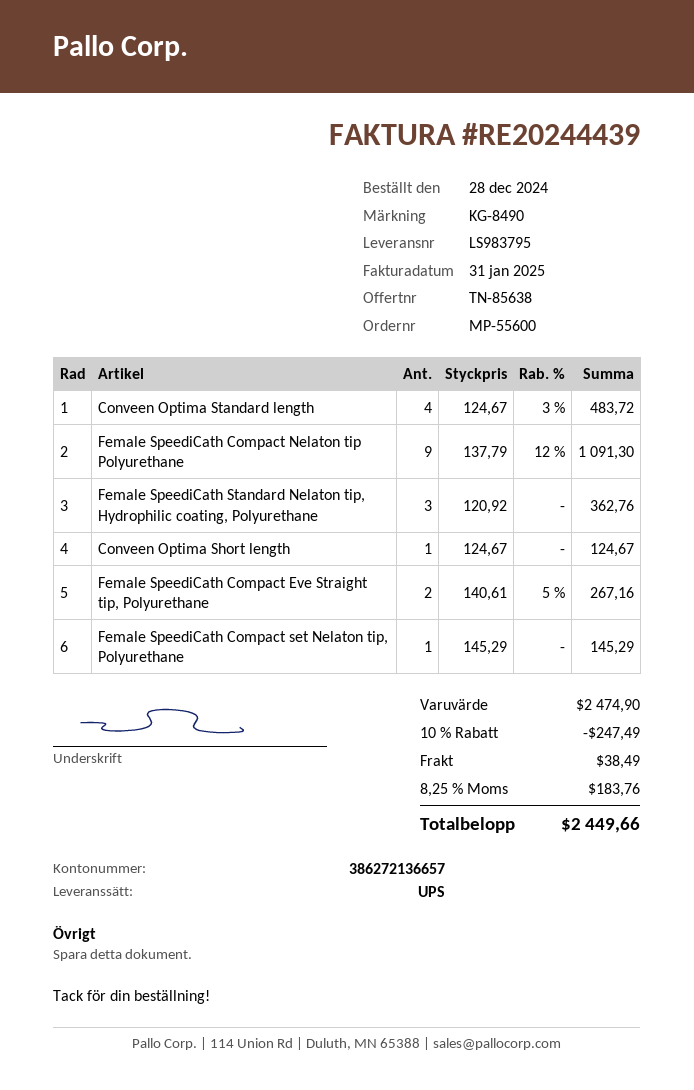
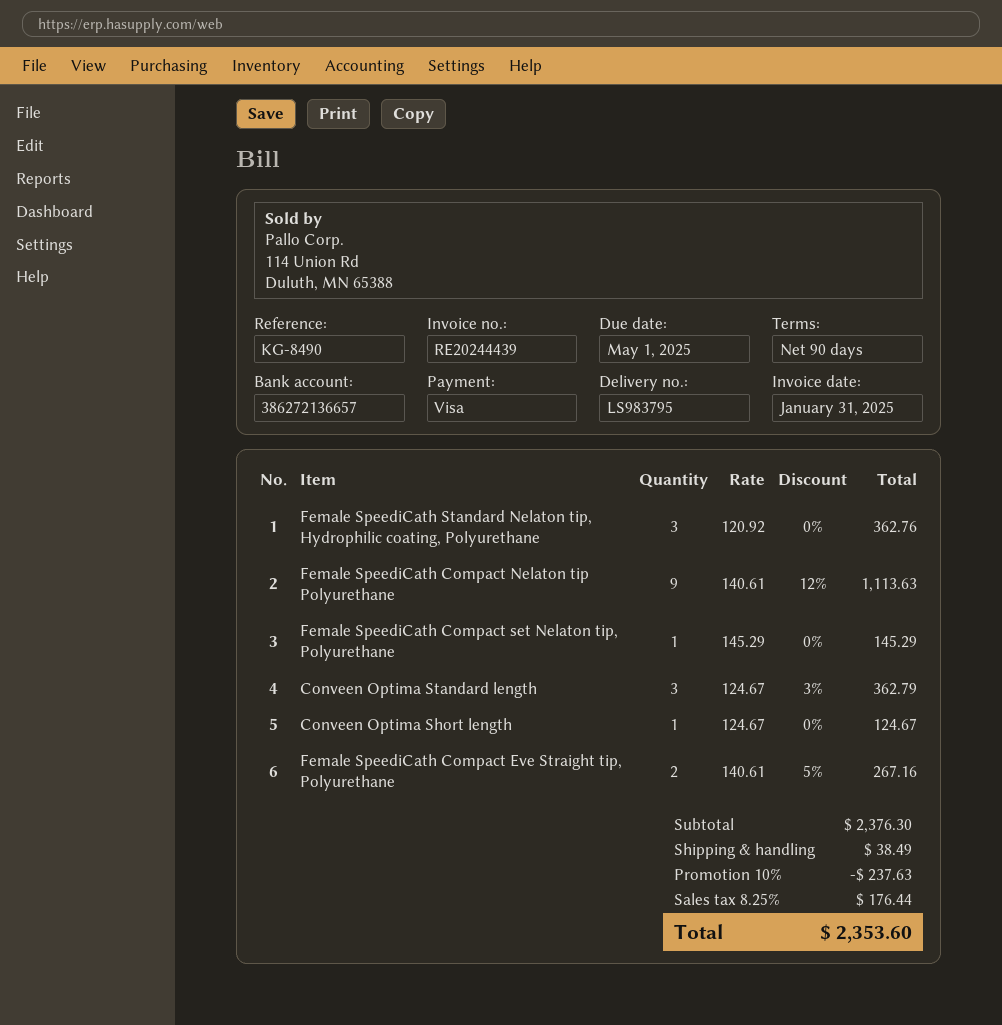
Conveen Optima Standard length: 4 x 124.67 - 3% = 483.72 -> 3 x 124.67 - 3% = 362.79
Female SpeediCath Compact Nelaton tip Polyurethane: 9 x 137.79 - 12% = 1091.30 -> 9 x 140.61 - 12% = 1113.63
subtotal: 2474.90 -> 2376.30
discount: 10% = 247.49 -> 10% = 237.63
tax: 8.25% = 183.76 -> 8.25% = 176.44
total: 2449.66 -> 2353.60

